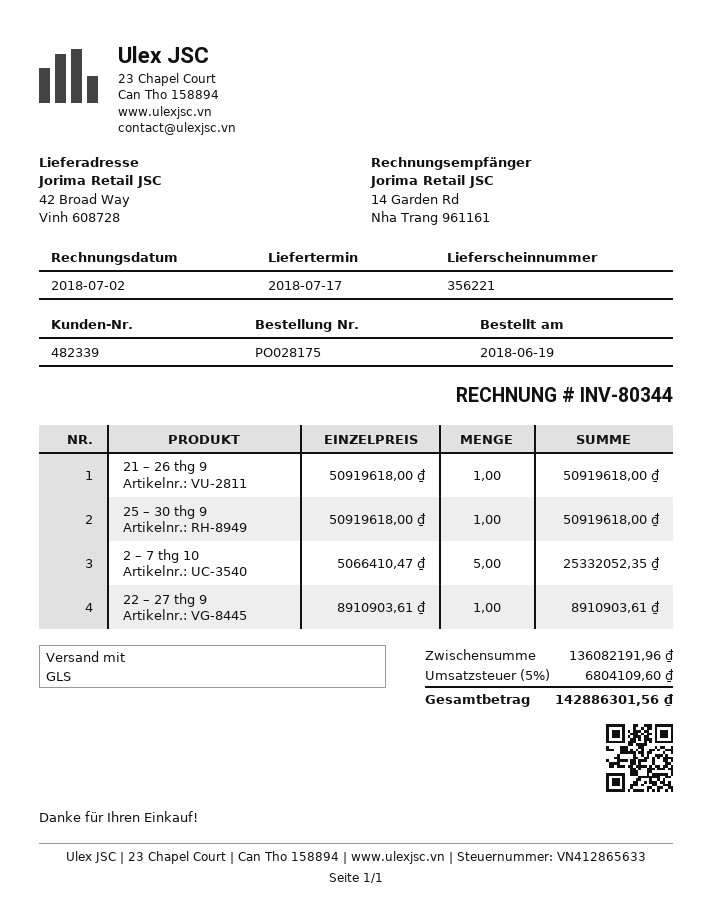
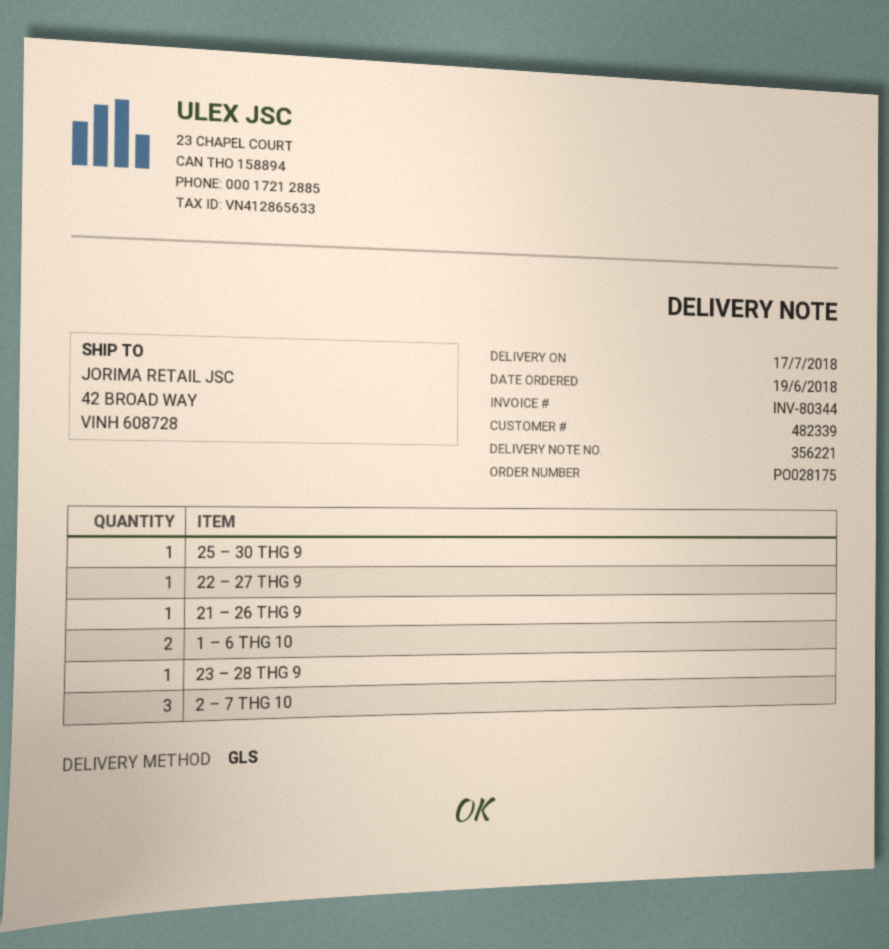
2 – 7 thg 10: 5 -> 3
1 – 6 THG 10: none -> 2
23 – 28 THG 9: none -> 1

